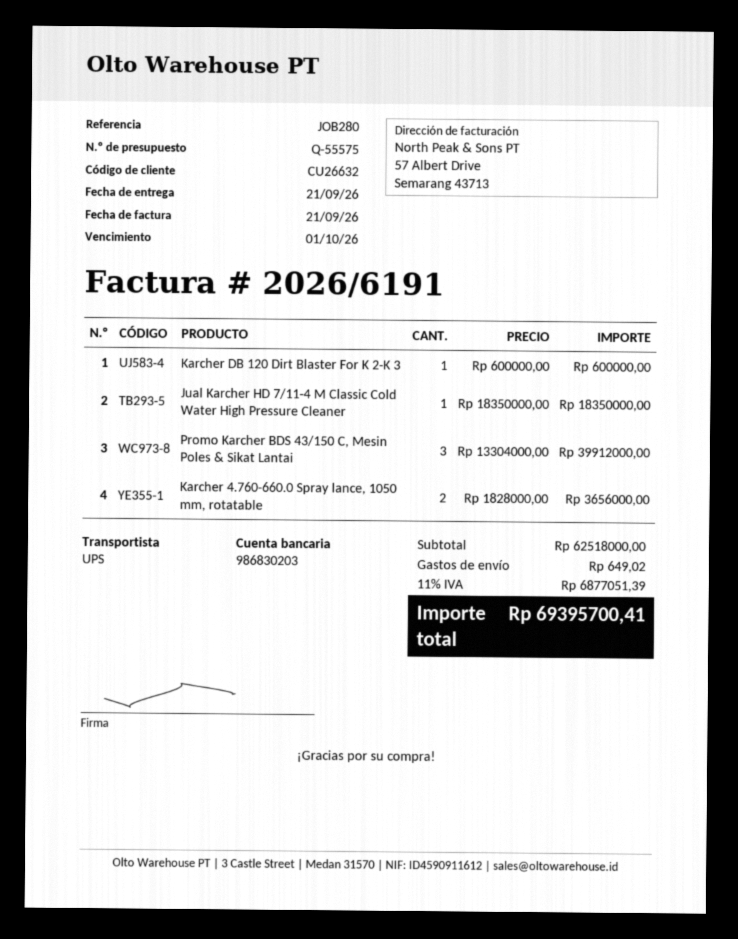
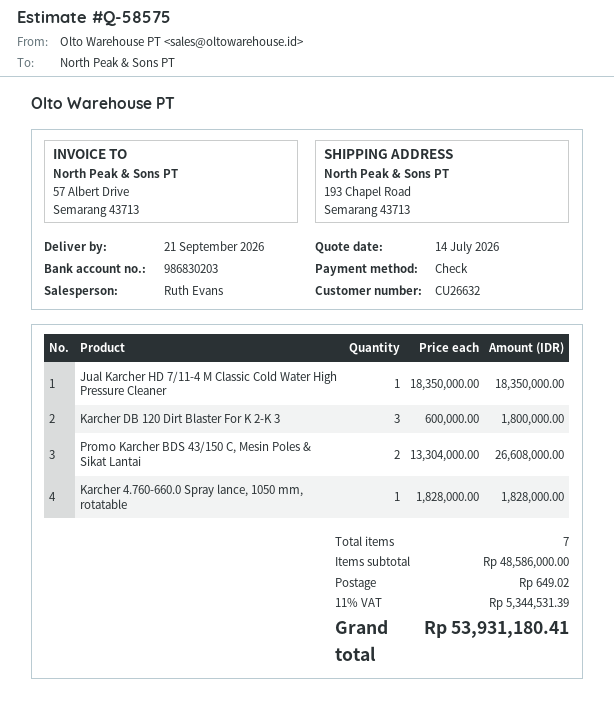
quote number: Q-55575 -> Q-58575
Karcher DB 120 Dirt Blaster For K 2-K 3: 1 x 600000.00 = 600000.00 -> 3 x 600000.00 = 1800000.00
Promo Karcher BDS 43/150 C, Mesin Poles & Sikat Lantai: 3 x 13304000.00 = 39912000.00 -> 2 x 13304000.00 = 26608000.00
Karcher 4.760-660.0 Spray lance, 1050 mm, rotatable: 2 x 1828000.00 = 3656000.00 -> 1 x 1828000.00 = 1828000.00
subtotal: 62518000.00 -> 48586000.00
tax: 11% = 6877051.39 -> 11% = 5344531.39
total: 69395700.41 -> 53931180.41

